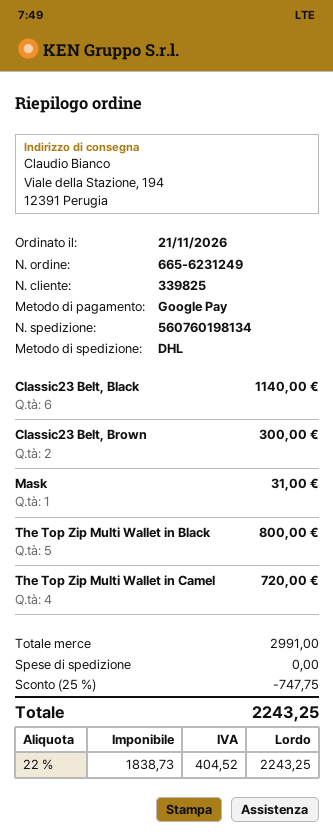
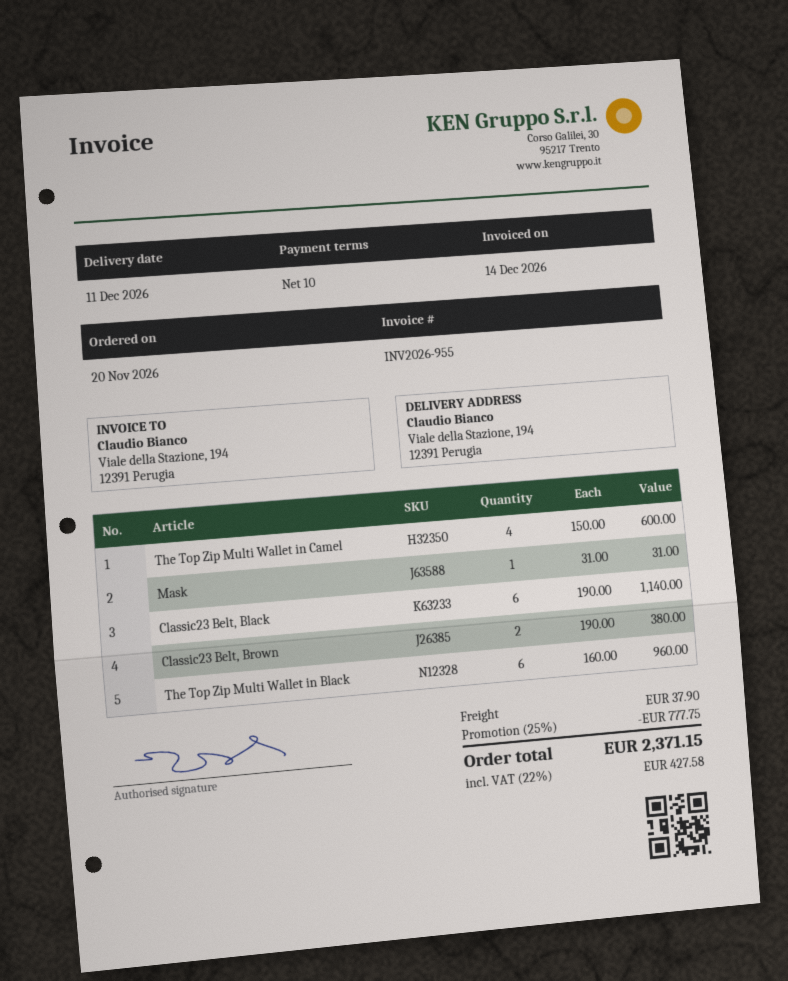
order date: 2026-11-21 -> 2026-11-20
Classic23 Belt, Brown: 2 for 300.00 -> 2 for 380.00
The Top Zip Multi Wallet in Black: 5 for 800.00 -> 6 for 960.00
The Top Zip Multi Wallet in Camel: 4 for 720.00 -> 4 for 600.00
discount: 25% = 747.75 -> 25% = 777.75
shipping: 0.00 -> 37.90
tax: 22% = 404.52 -> 22% = 427.58
total: 2243.25 -> 2371.15

